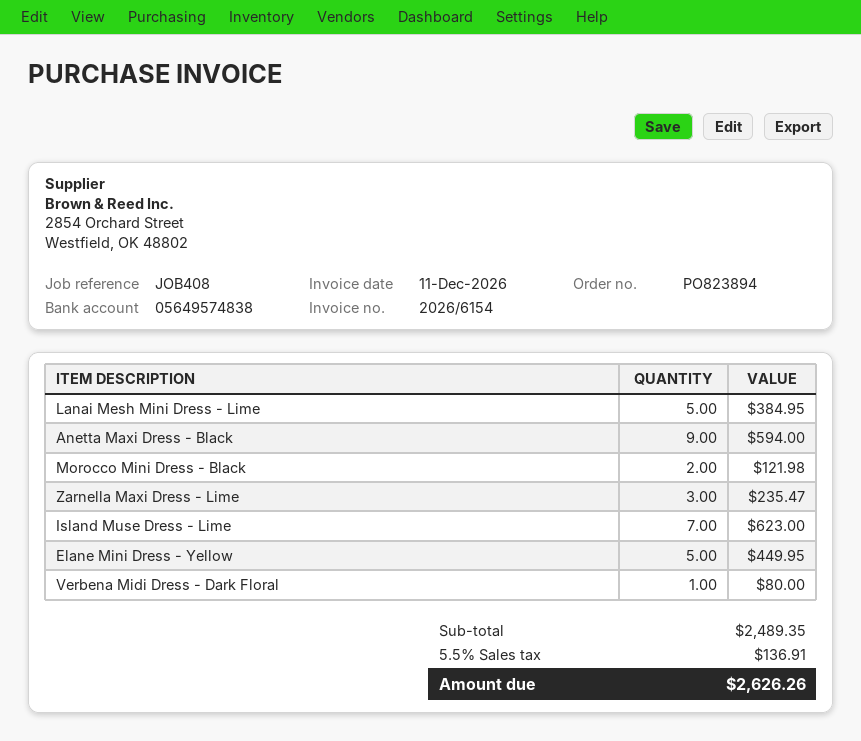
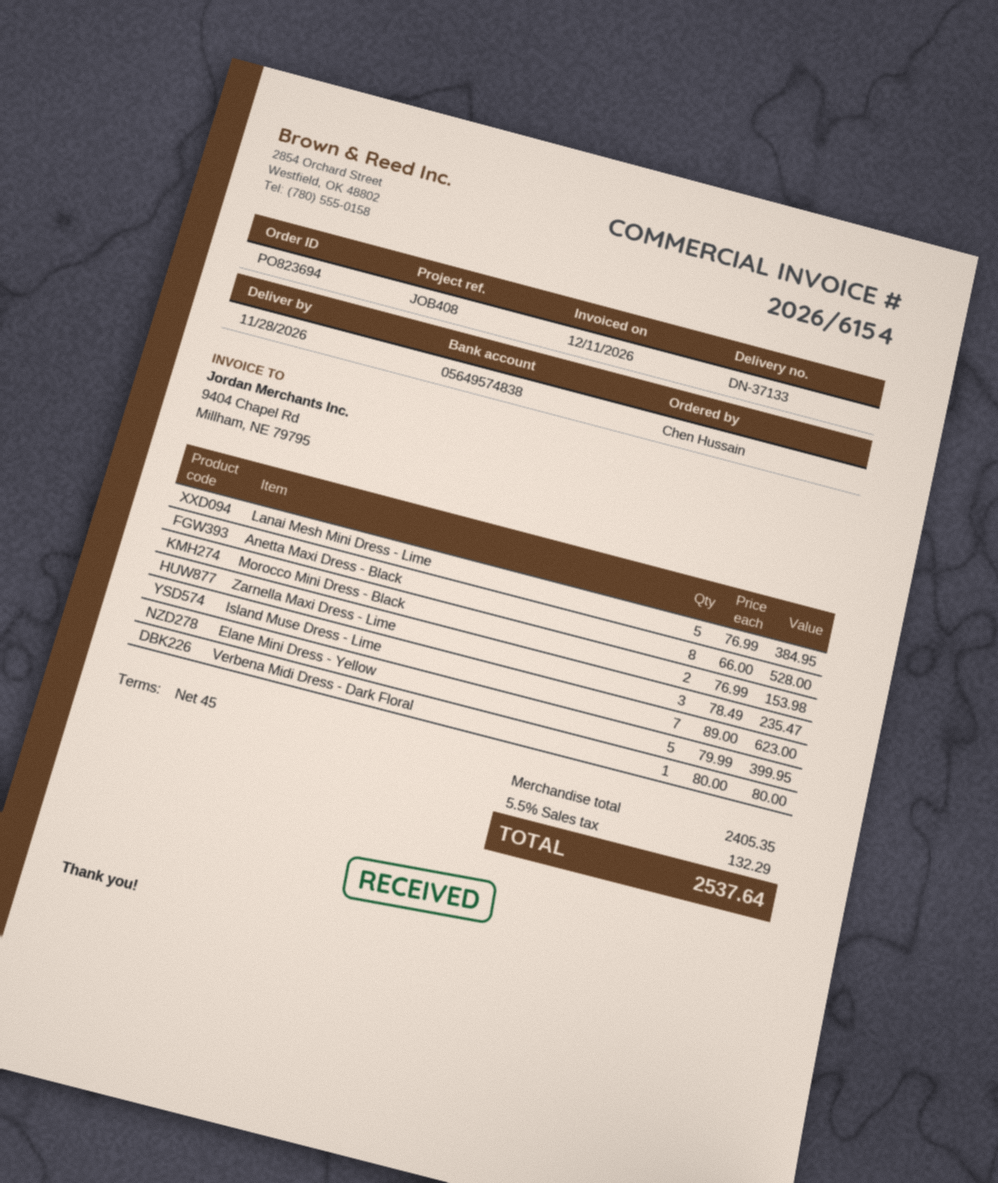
order number: PO823894 -> PO823694
Anetta Maxi Dress - Black: 9 for 594.00 -> 8 for 528.00
Morocco Mini Dress - Black: 2 for 121.98 -> 2 for 153.98
Elane Mini Dress - Yellow: 5 for 449.95 -> 5 for 399.95
subtotal: 2489.35 -> 2405.35
tax: 5.5% = 136.91 -> 5.5% = 132.29
total: 2626.26 -> 2537.64

